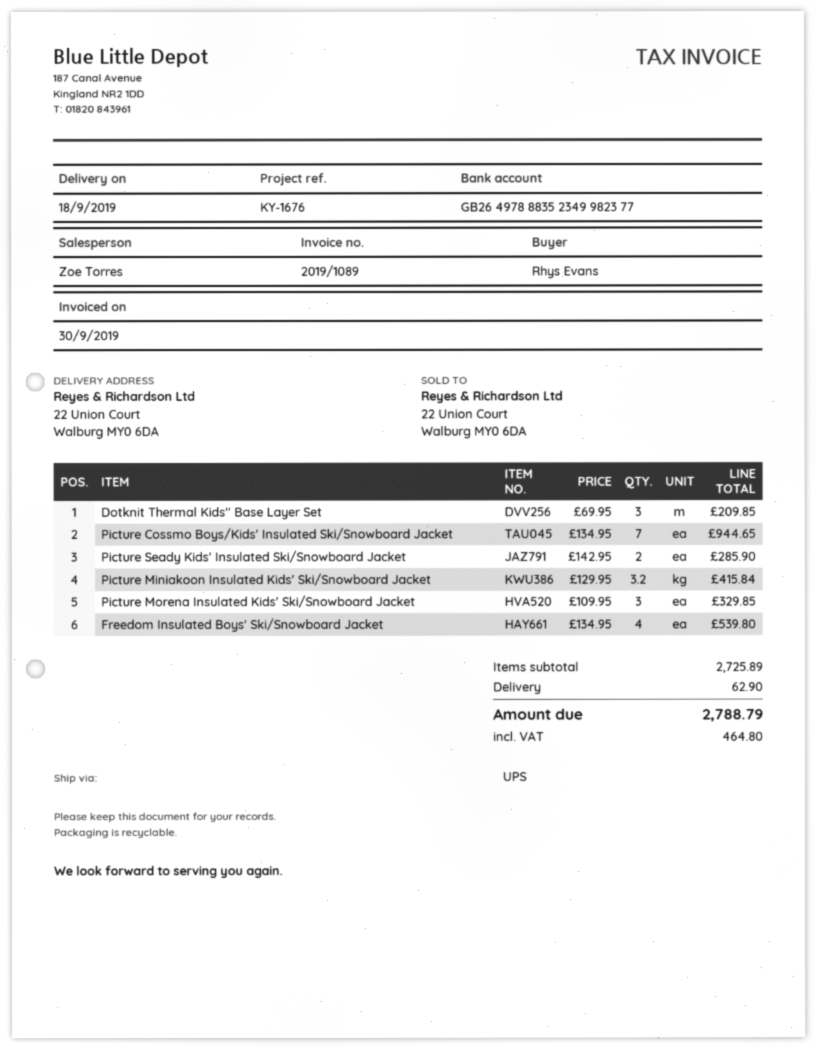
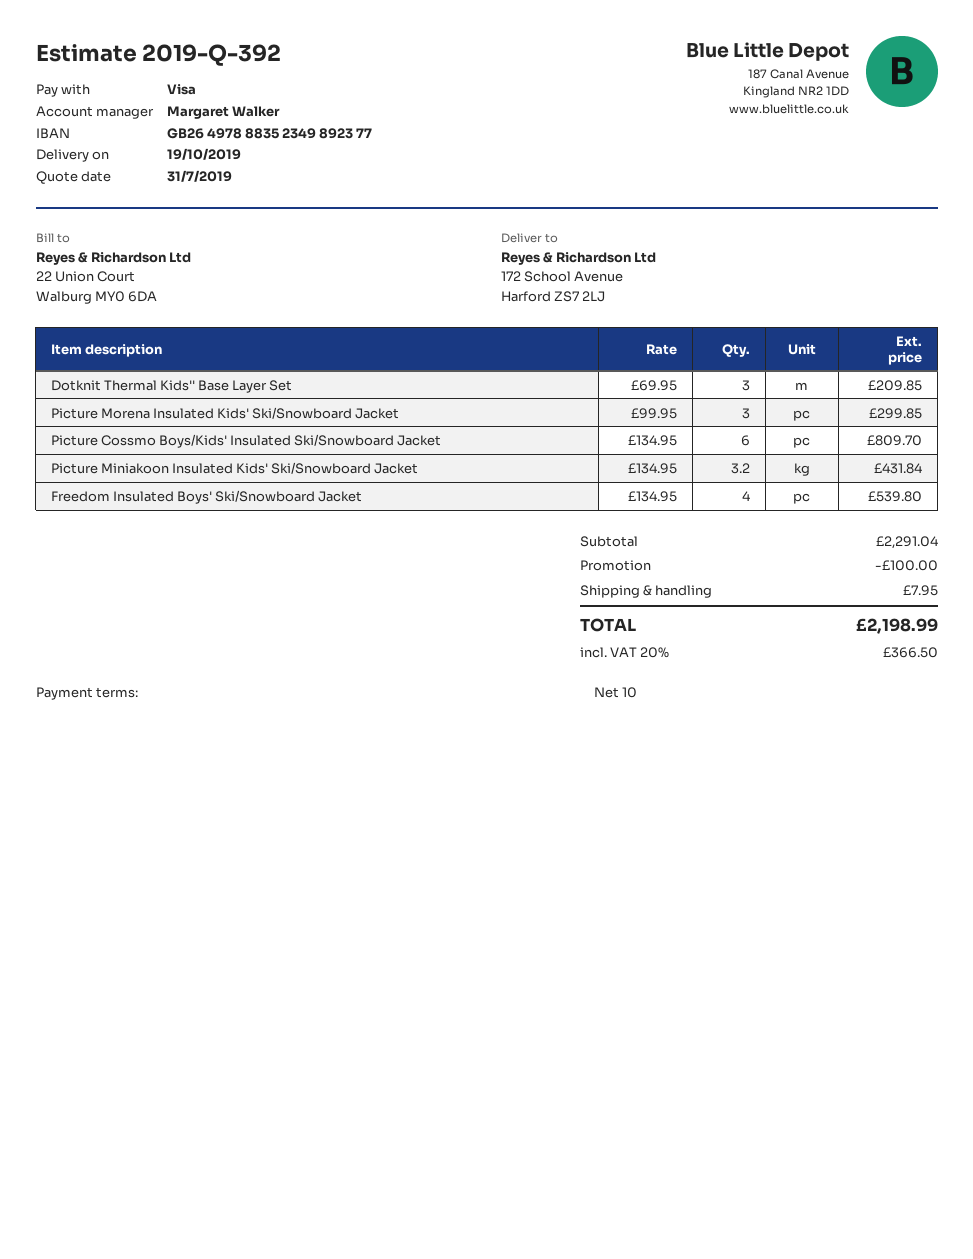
delivery date: 2019-09-18 -> 2019-10-19
sales rep: Zoe Torres -> Margaret Walker
bank account: GB26497888352349982377 -> GB26497888352349892377
ship to: 22 Union Court, Walburg MY0 6DA -> 172 School Avenue, Harford ZS7 2LJ
Picture Cossmo Boys/Kids' Insulated Ski/Snowboard Jacket: 7 x 134.95 = 944.65 -> 6 x 134.95 = 809.70
Picture Seady Kids' Insulated Ski/Snowboard Jacket: 2 x 142.95 = 285.90 -> none
Picture Miniakoon Insulated Kids' Ski/Snowboard Jacket: 3.2 x 129.95 = 415.84 -> 3.2 x 134.95 = 431.84
Picture Morena Insulated Kids' Ski/Snowboard Jacket: 3 x 109.95 = 329.85 -> 3 x 99.95 = 299.85
subtotal: 2725.89 -> 2291.04
discount: none -> 100.00
shipping: 62.90 -> 7.95
tax: 464.80 -> 366.50
total: 2788.79 -> 2198.99

